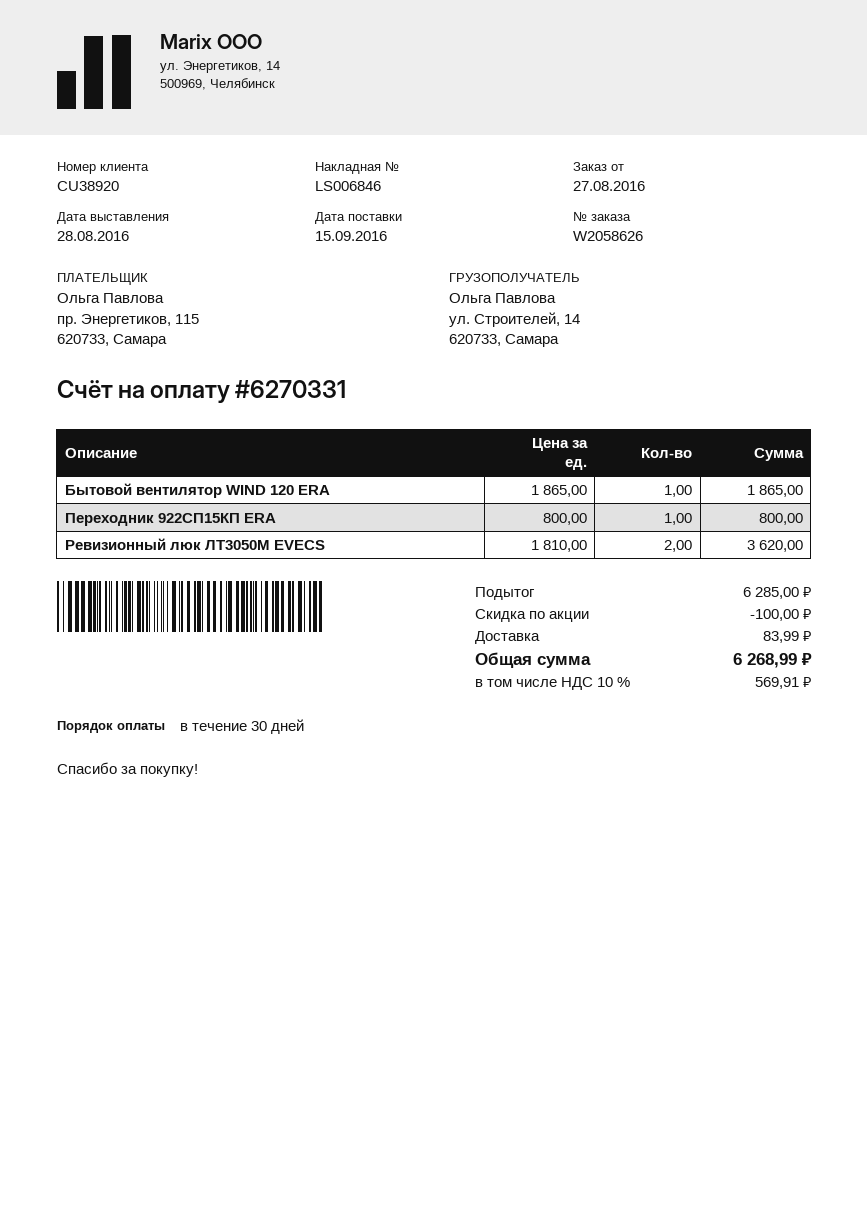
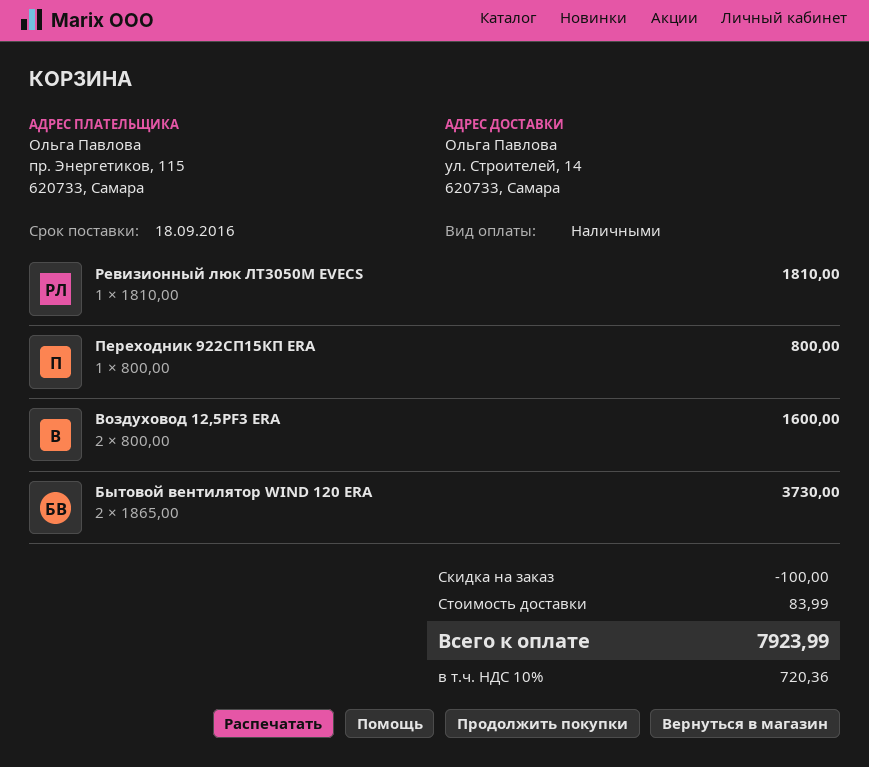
delivery date: 2016-09-15 -> 2016-09-18
Бытовой вентилятор WIND 120 ERA: 1 x 1865.00 = 1865.00 -> 2 x 1865.00 = 3730.00
Ревизионный люк ЛТ3050М EVECS: 2 x 1810.00 = 3620.00 -> 1 x 1810.00 = 1810.00
Воздуховод 12,5PF3 ERA: none -> 2 x 800.00 = 1600.00
tax: 10% = 569.91 -> 10% = 720.36
total: 6268.99 -> 7923.99

